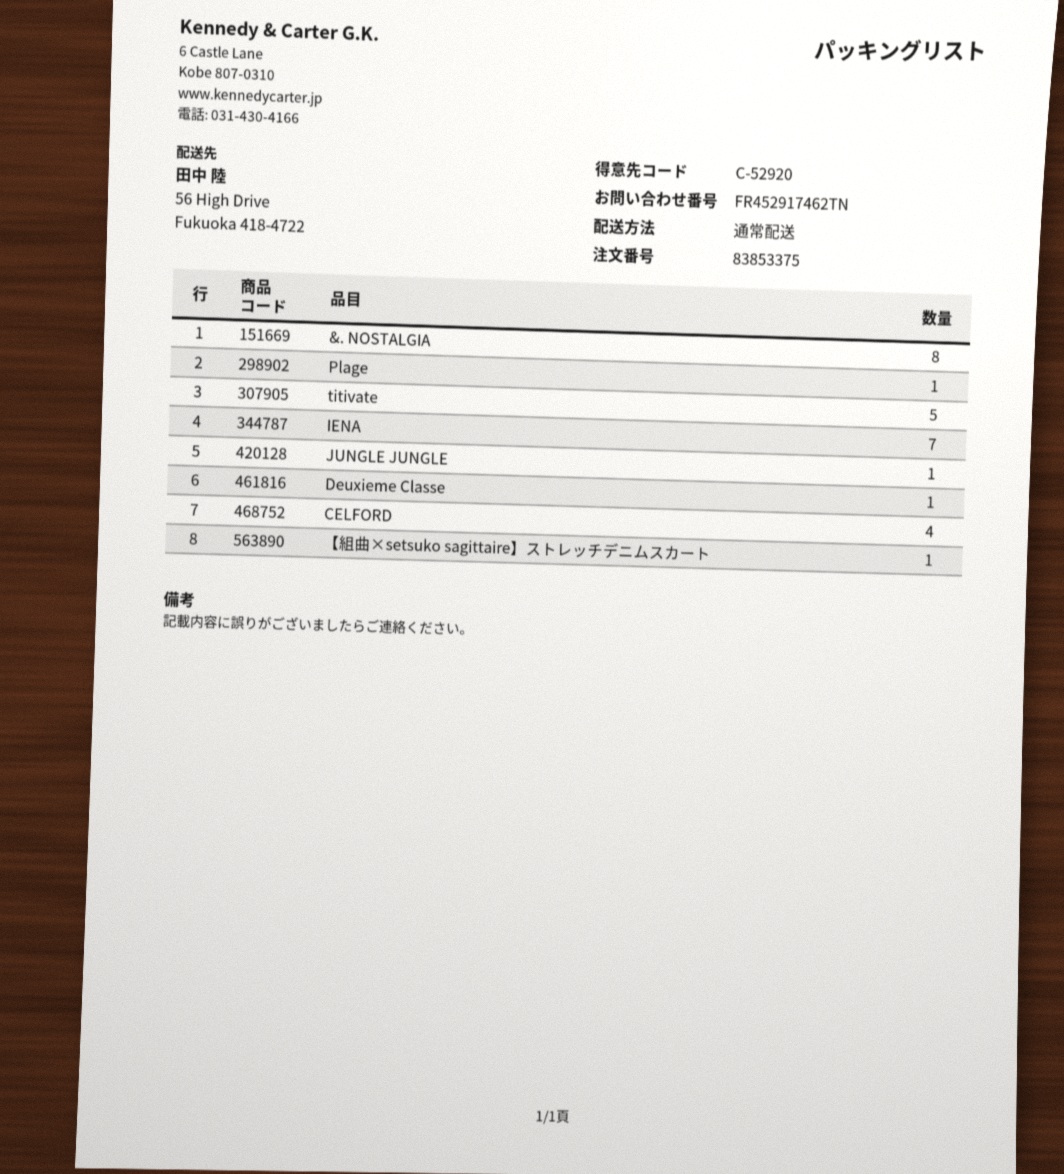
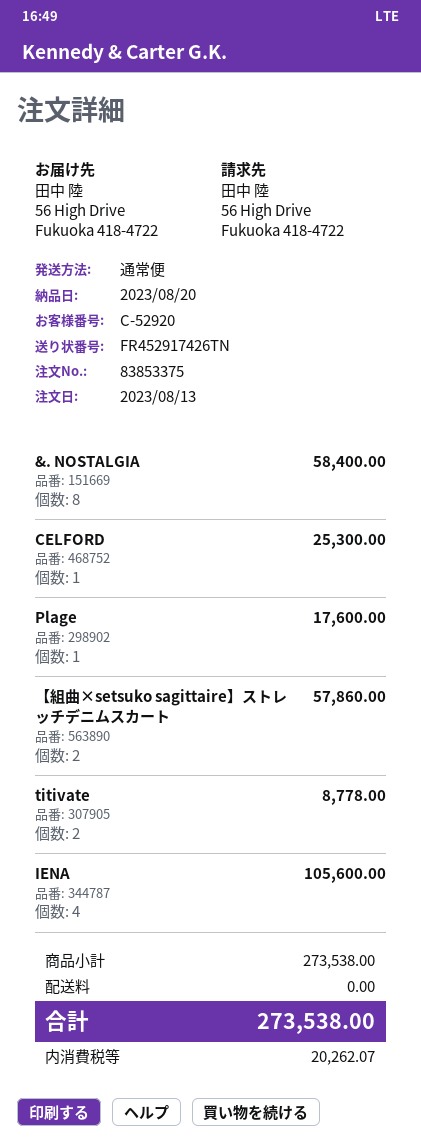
tracking number: FR452917462TN -> FR452917426TN
titivate: 5 -> 2
IENA: 7 -> 4
JUNGLE JUNGLE: 1 -> none
Deuxieme Classe: 1 -> none
CELFORD: 4 -> 1
【組曲×setsuko sagittaire】ストレッチデニムスカート: 1 -> 2

